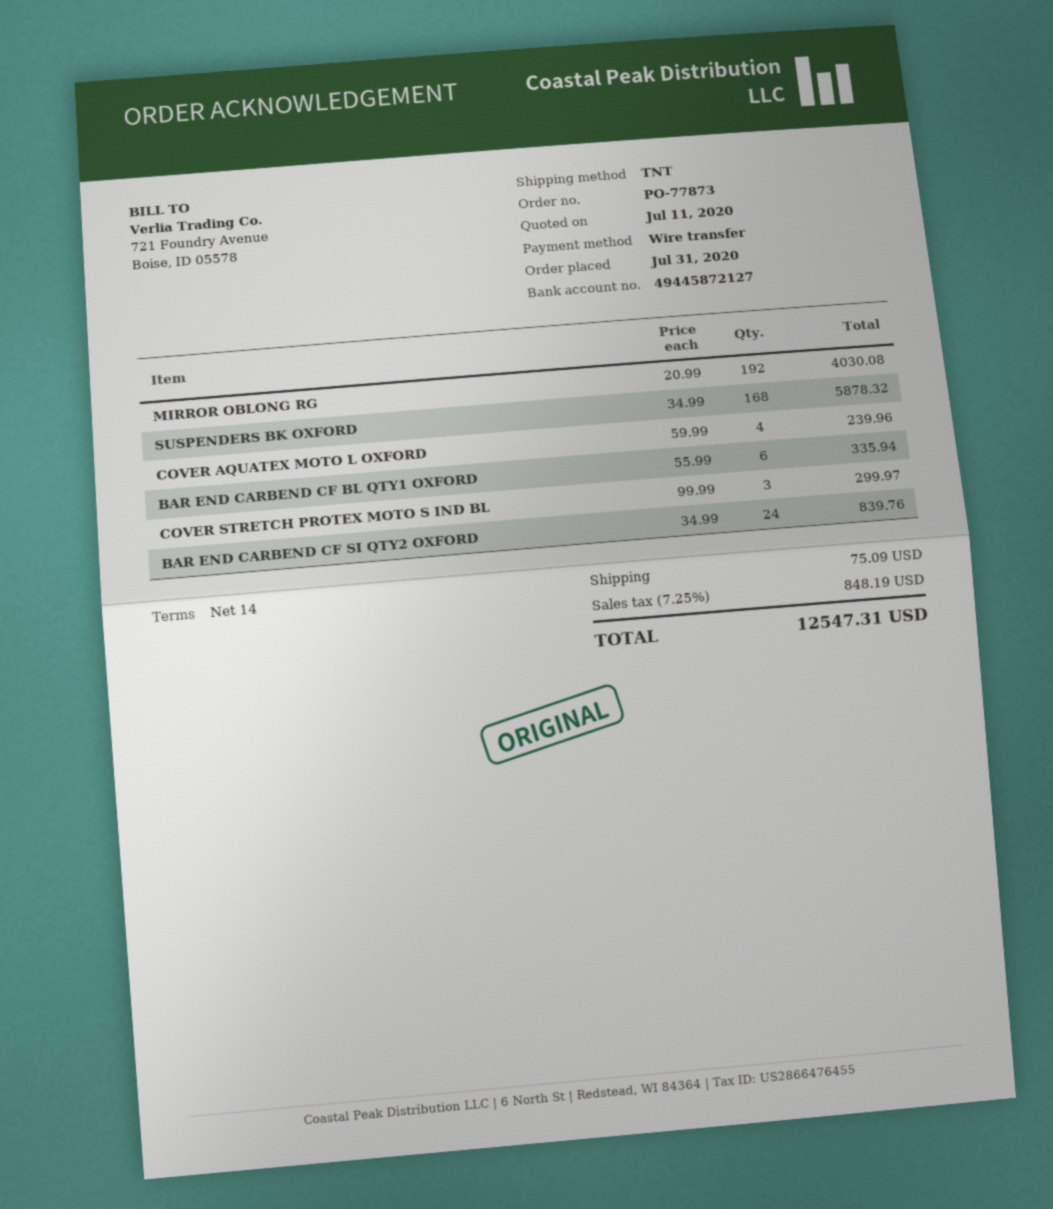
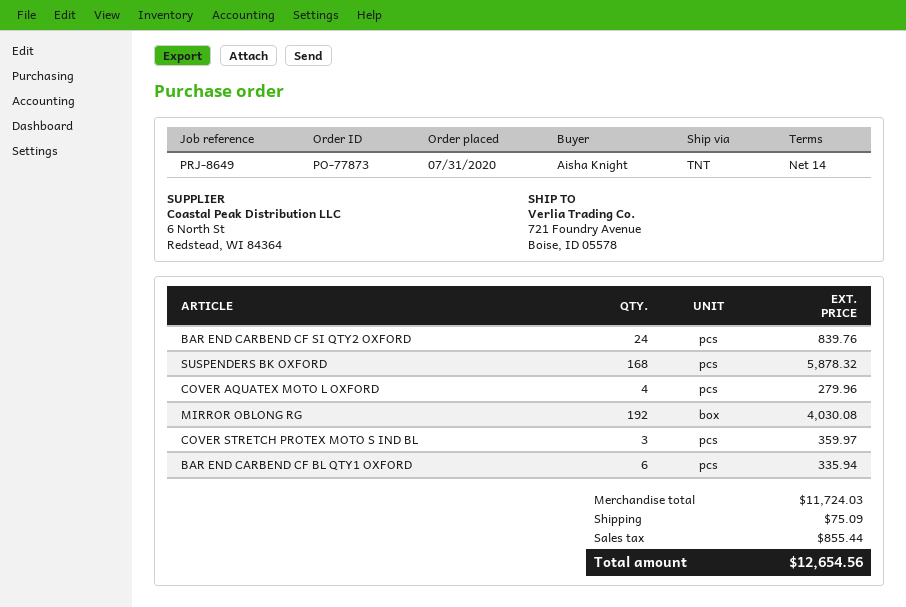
COVER AQUATEX MOTO L OXFORD: 4 for 239.96 -> 4 for 279.96
COVER STRETCH PROTEX MOTO S IND BL: 3 for 299.97 -> 3 for 359.97
tax: 848.19 -> 855.44
total: 12547.31 -> 12654.56

